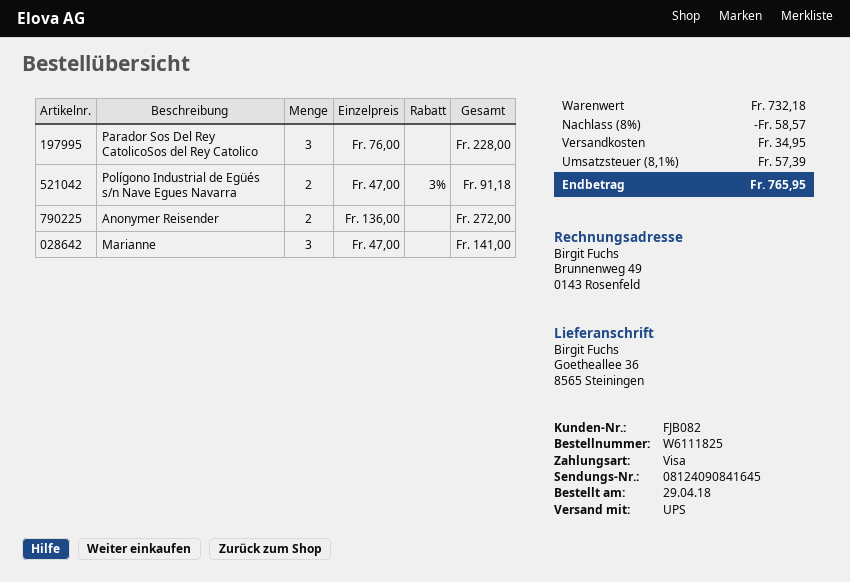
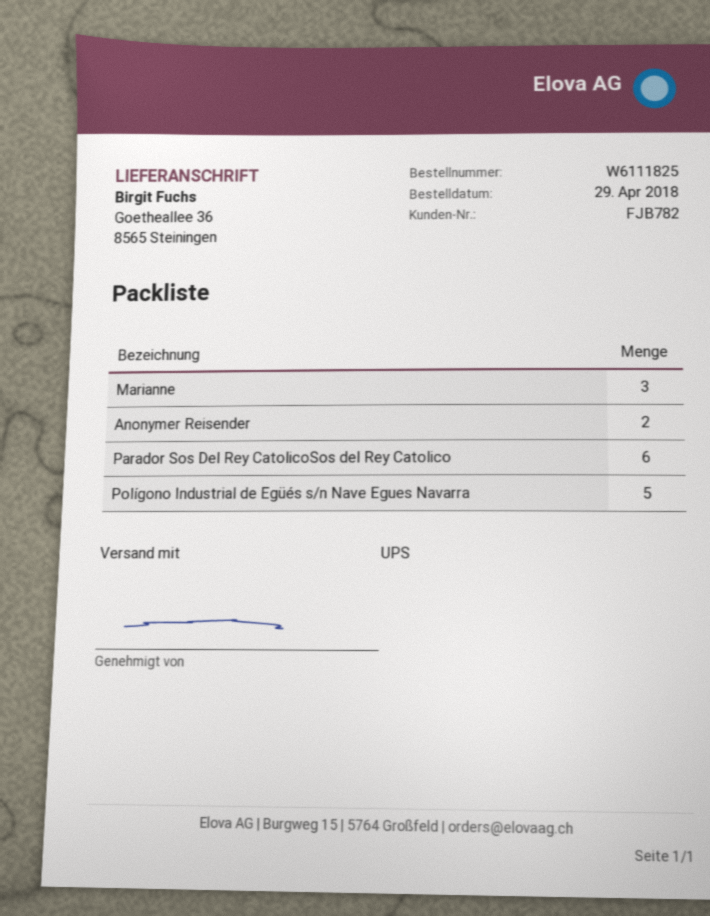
customer number: FJB082 -> FJB782
Parador Sos Del Rey CatolicoSos del Rey Catolico: 3 -> 6
Polígono Industrial de Egüés s/n Nave Egues Navarra: 2 -> 5

